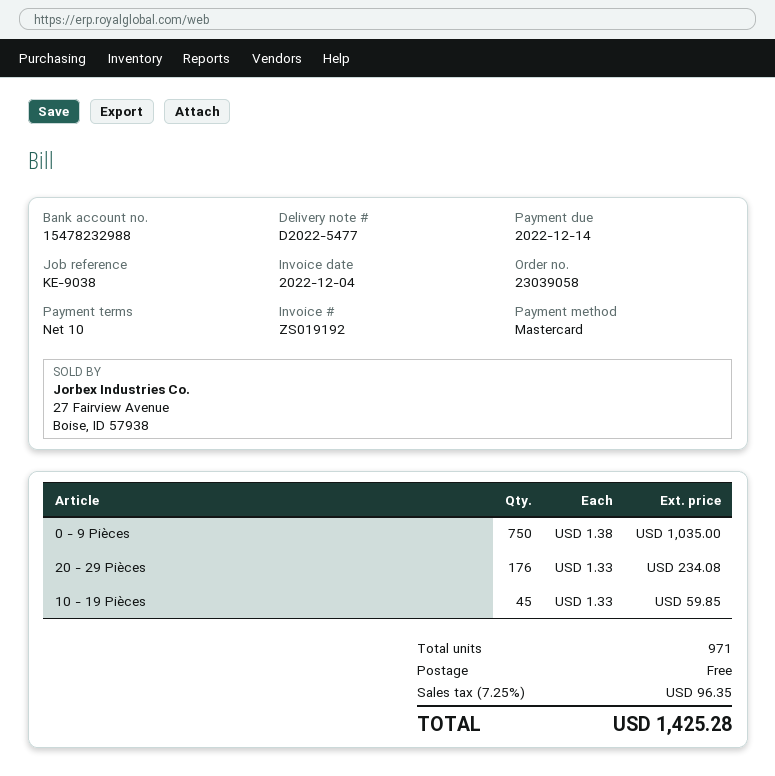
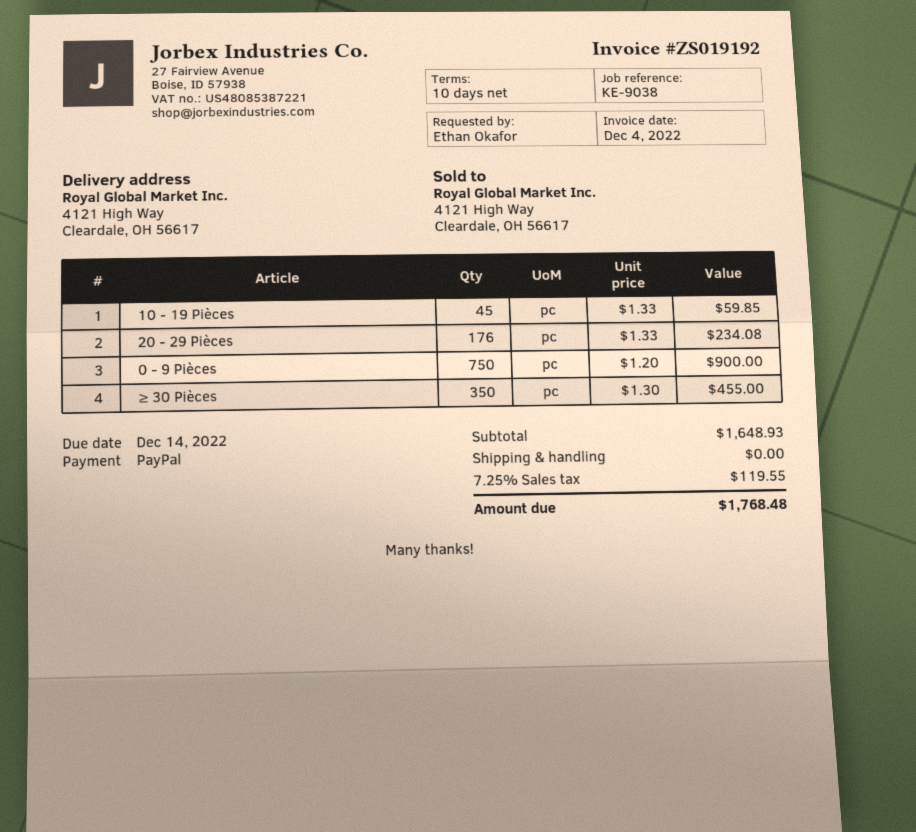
payment method: Mastercard -> PayPal
0 - 9 Pièces: 750 x 1.38 = 1035.00 -> 750 x 1.20 = 900.00
≥ 30 Pièces: none -> 350 x 1.30 = 455.00
tax: 7.25% = 96.35 -> 7.25% = 119.55
total: 1425.28 -> 1768.48

